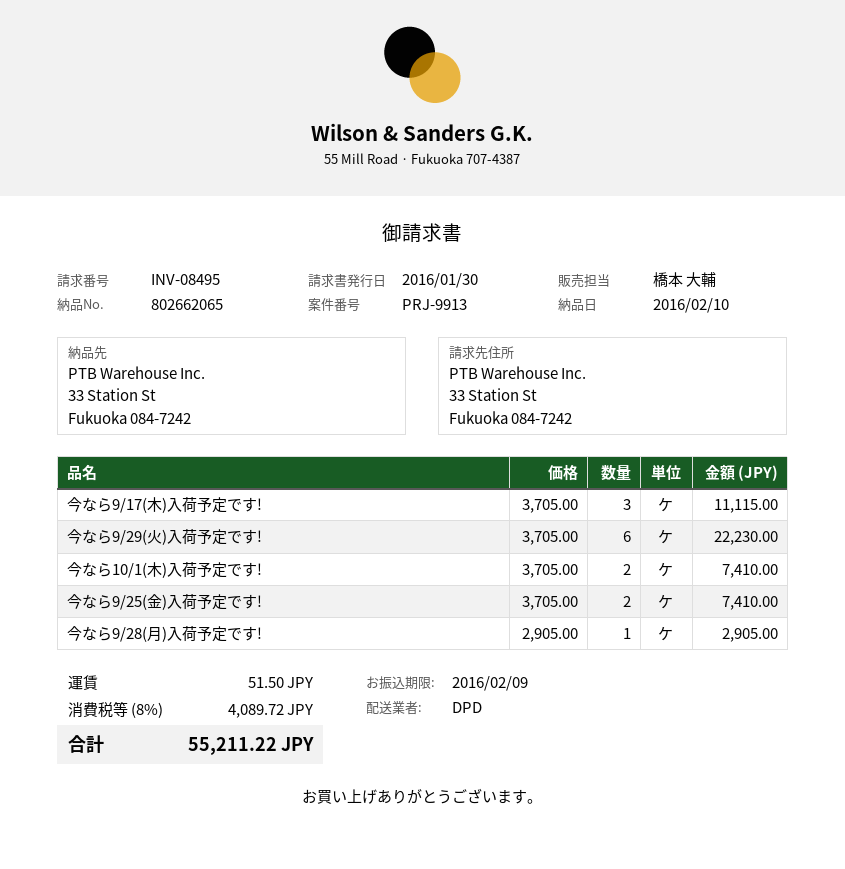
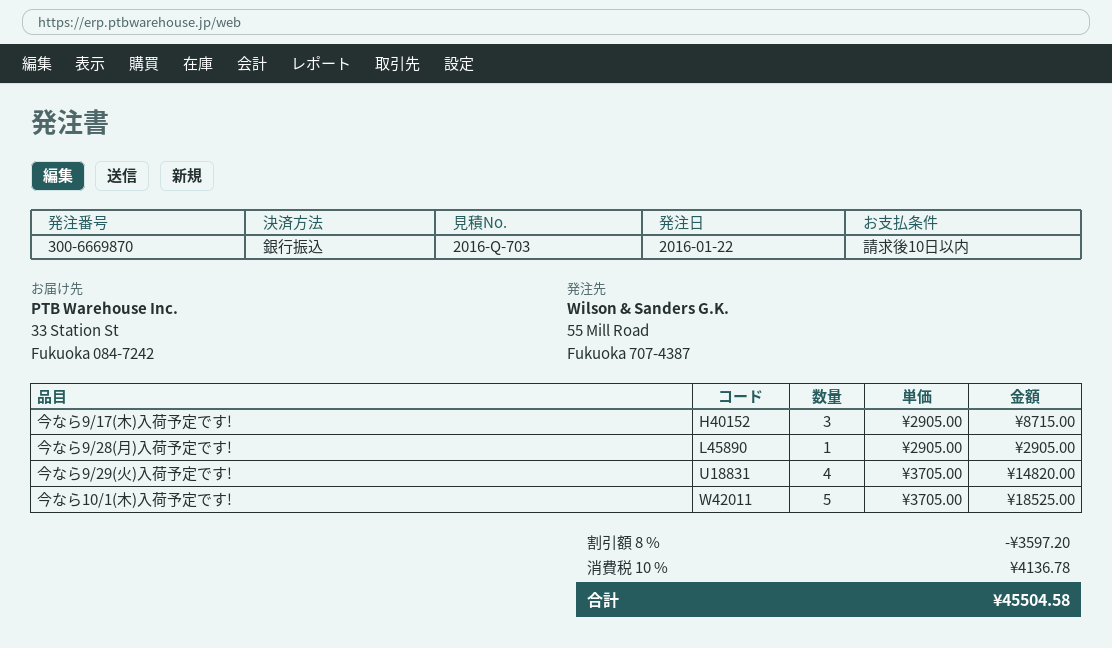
今なら9/17(木)入荷予定です!: 3 x 3705.00 = 11115.00 -> 3 x 2905.00 = 8715.00
今なら9/29(火)入荷予定です!: 6 x 3705.00 = 22230.00 -> 4 x 3705.00 = 14820.00
今なら10/1(木)入荷予定です!: 2 x 3705.00 = 7410.00 -> 5 x 3705.00 = 18525.00
今なら9/25(金)入荷予定です!: 2 x 3705.00 = 7410.00 -> none
discount: none -> 8% = 3597.20
shipping: 51.50 -> none
tax: 8% = 4089.72 -> 10% = 4136.78
total: 55211.22 -> 45504.58

